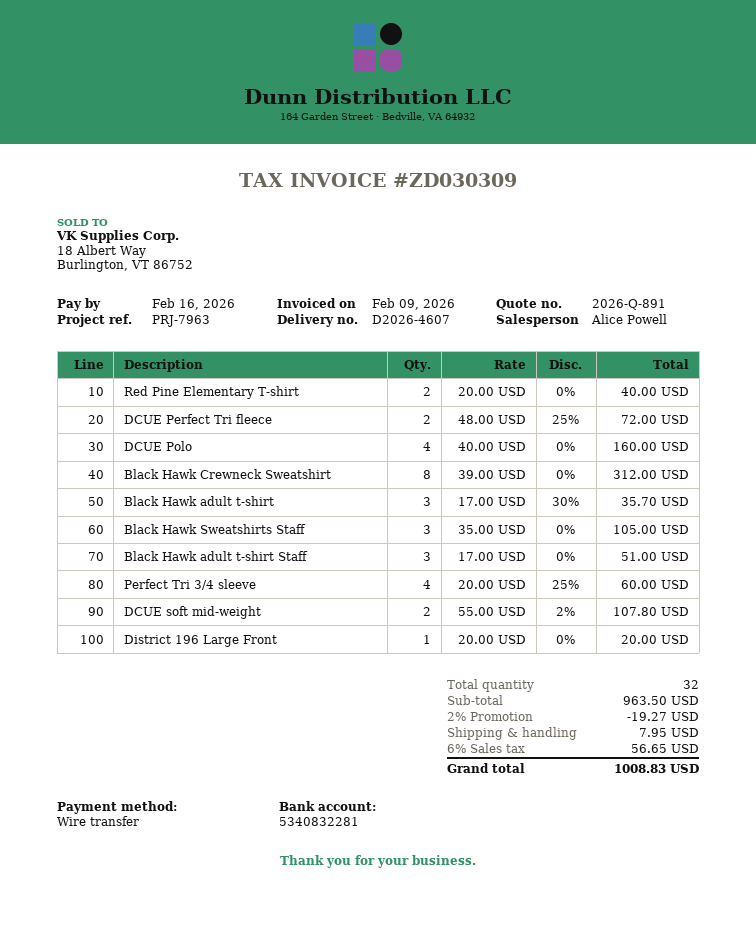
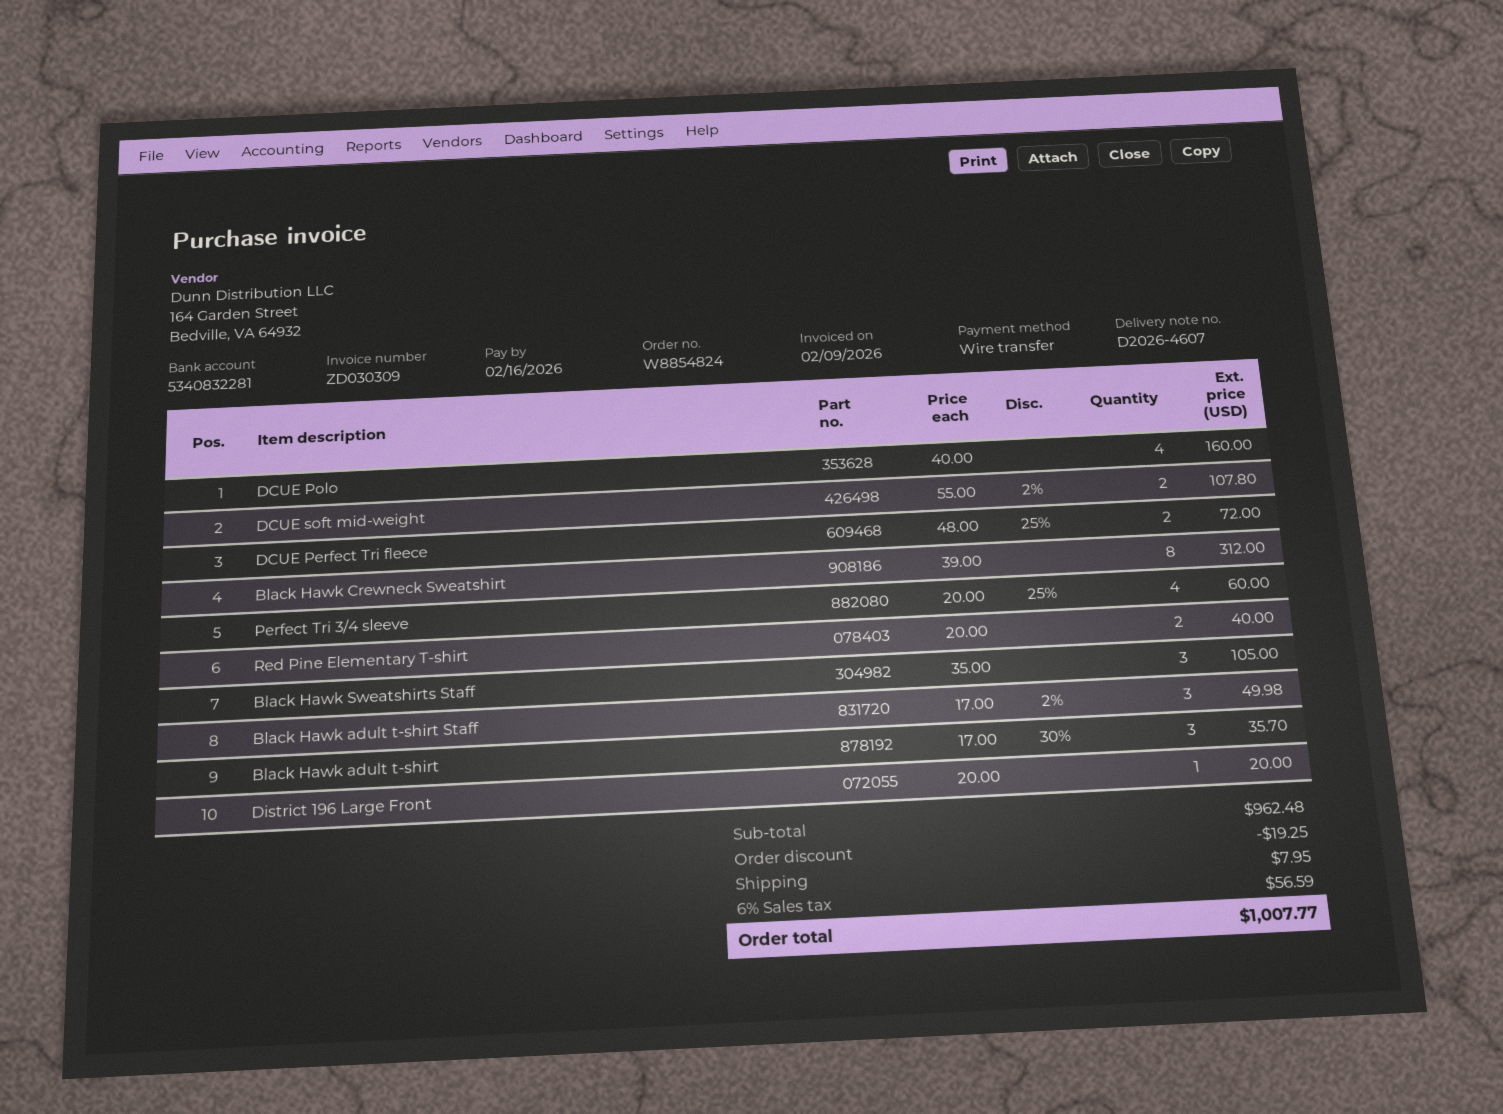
Black Hawk adult t-shirt Staff: 3 x 17.00 = 51.00 -> 3 x 17.00 - 2% = 49.98
subtotal: 963.50 -> 962.48
discount: 19.27 -> 19.25
tax: 6% = 56.65 -> 6% = 56.59
total: 1008.83 -> 1007.77

